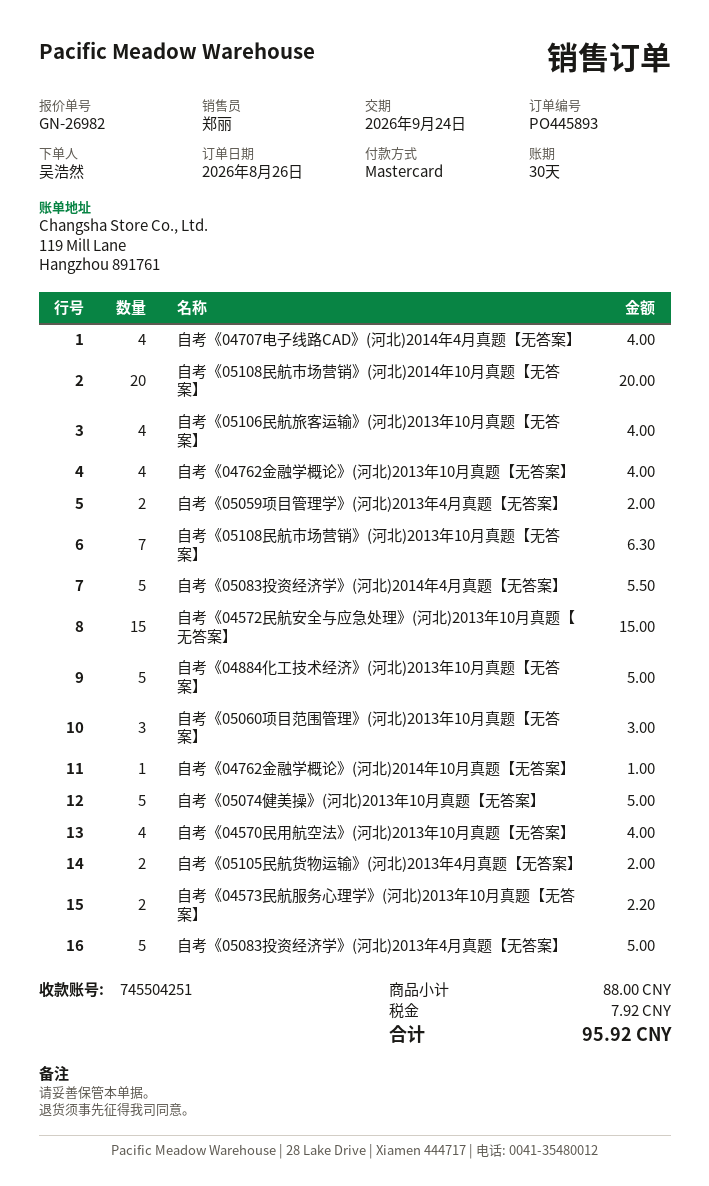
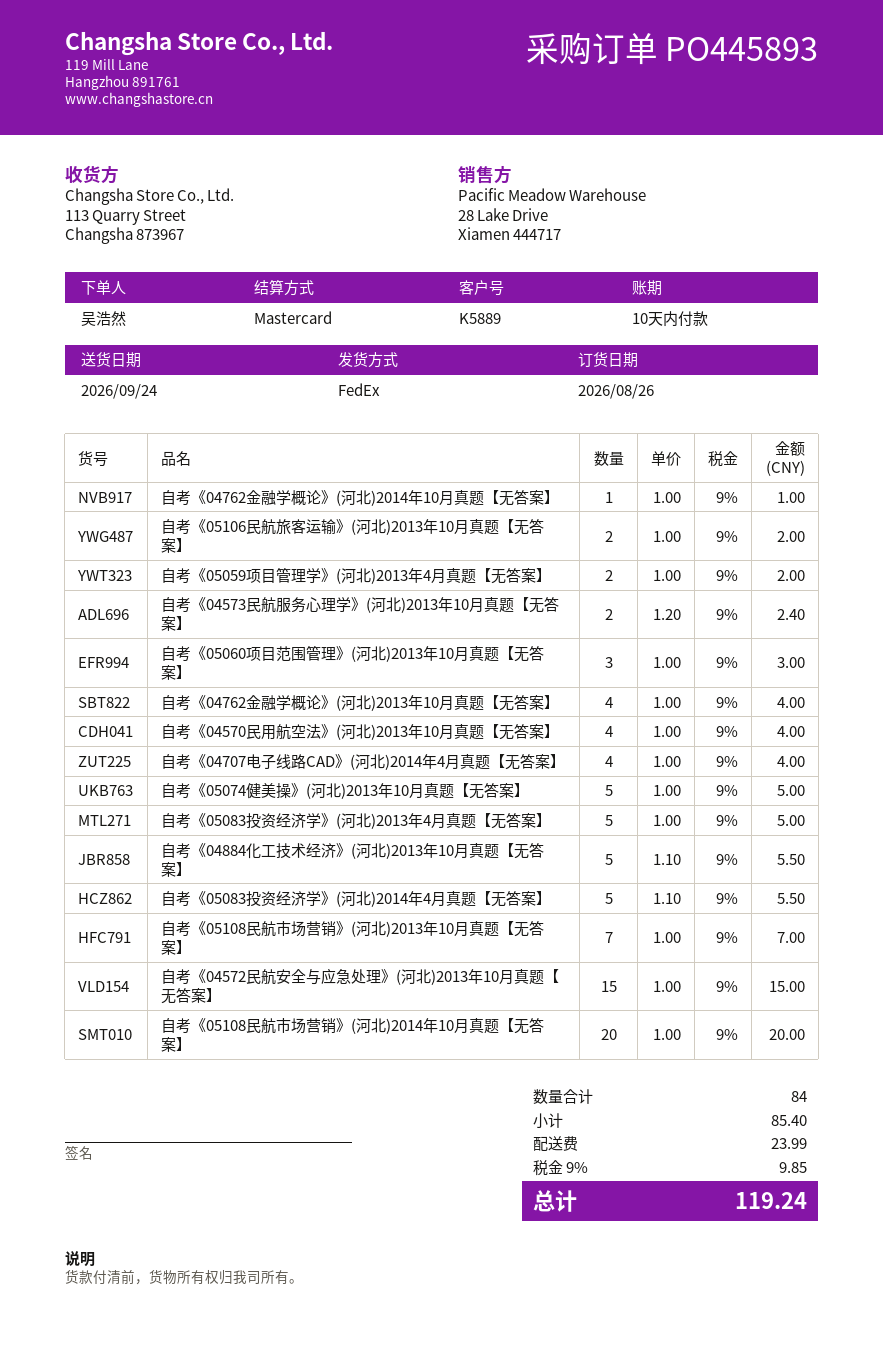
payment terms: 30 days -> 10 days
自考《05106民航旅客运输》(河北)2013年10月真题【无答案】: 4 for 4.00 -> 2 for 2.00
自考《05108民航市场营销》(河北)2013年10月真题【无答案】: 7 for 6.30 -> 7 for 7.00
自考《04884化工技术经济》(河北)2013年10月真题【无答案】: 5 for 5.00 -> 5 for 5.50
自考《05105民航货物运输》(河北)2013年4月真题【无答案】: 2 for 2.00 -> none
自考《04573民航服务心理学》(河北)2013年10月真题【无答案】: 2 for 2.20 -> 2 for 2.40
subtotal: 88.00 -> 85.40
shipping: none -> 23.99
tax: 7.92 -> 9.85
total: 95.92 -> 119.24

